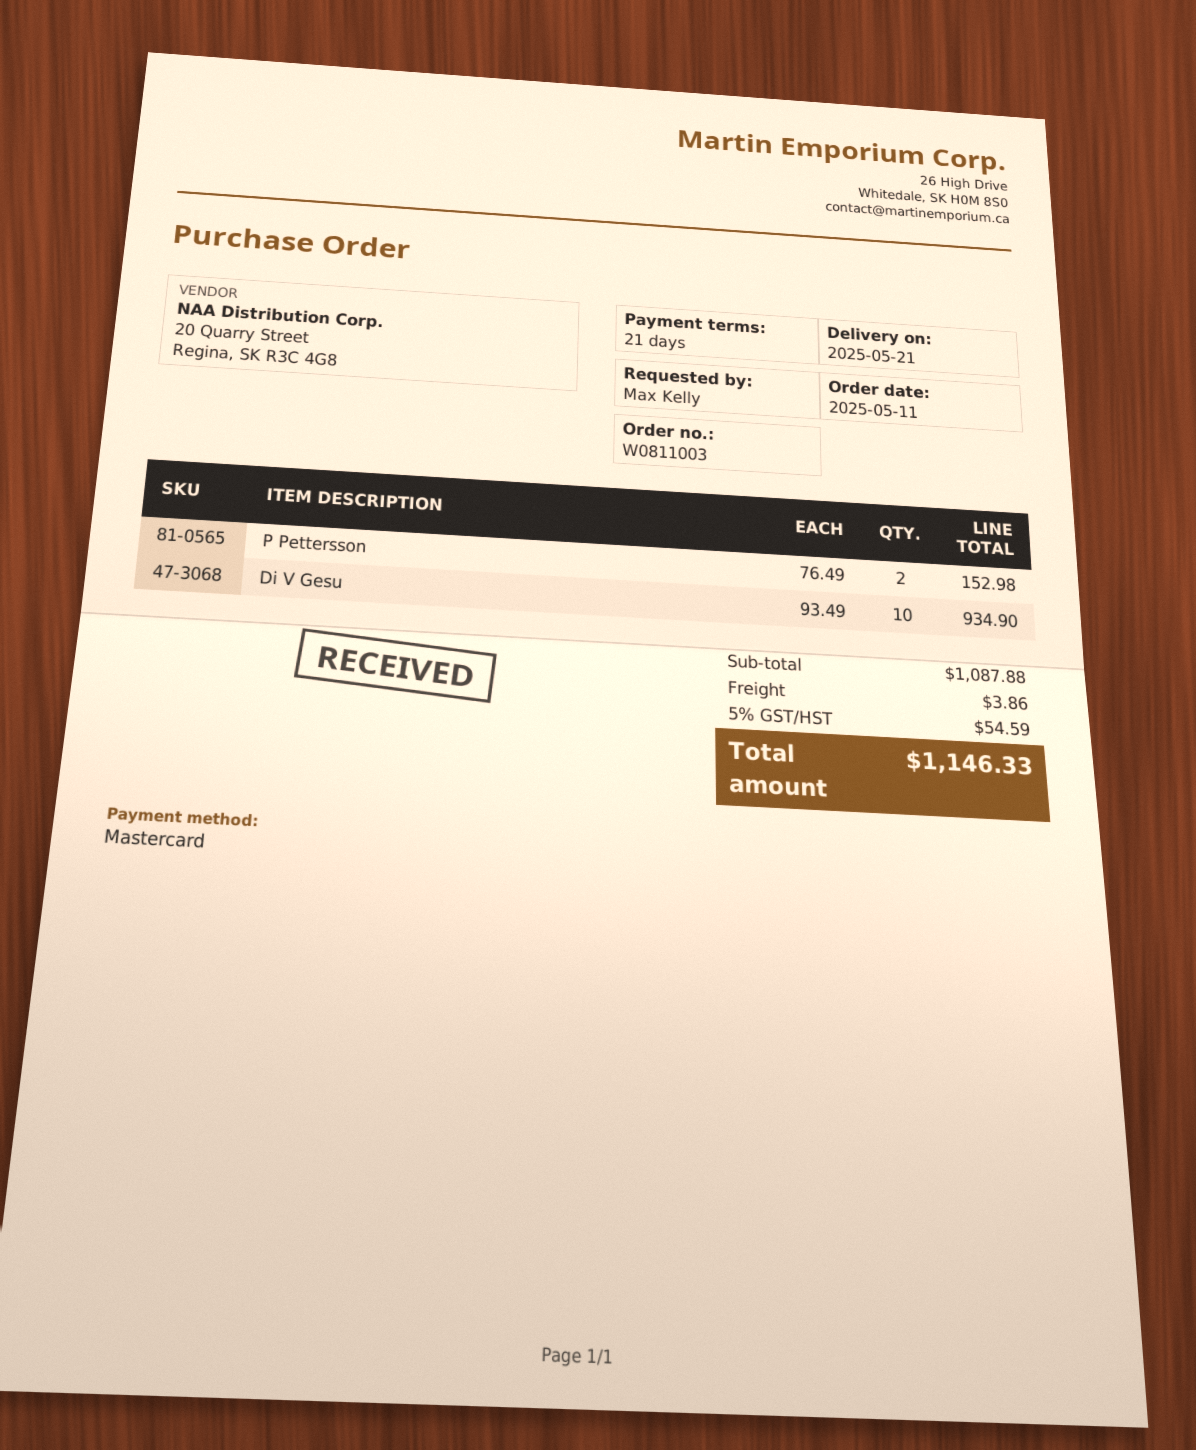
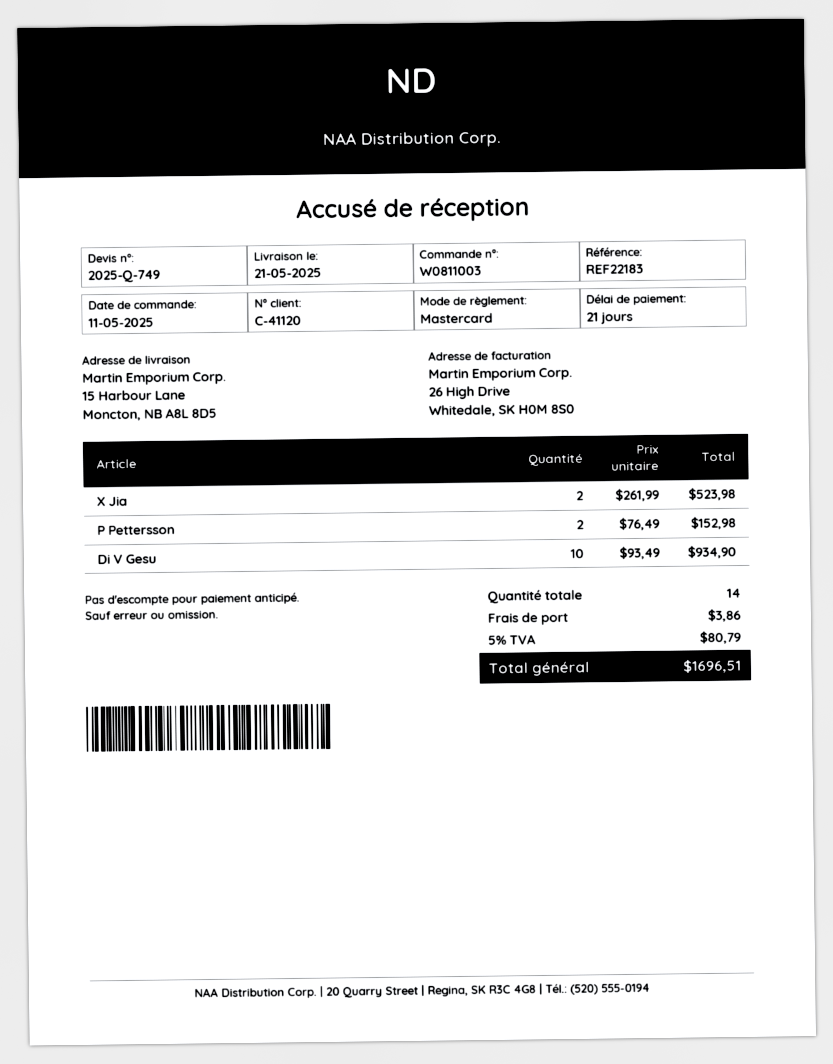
X Jia: none -> 2 x 261.99 = 523.98
tax: 5% = 54.59 -> 5% = 80.79
total: 1146.33 -> 1696.51

